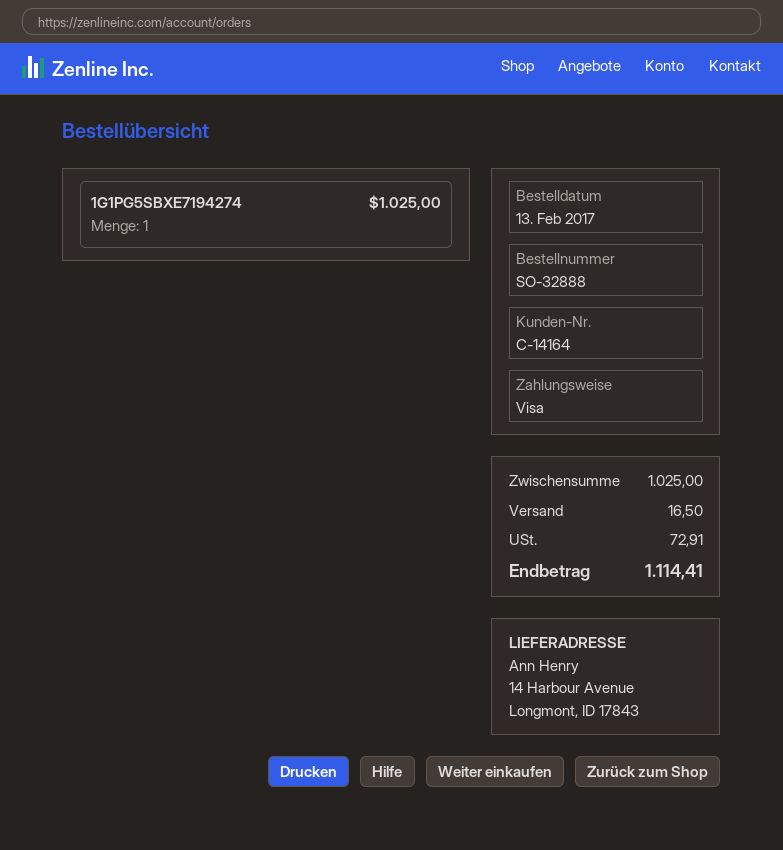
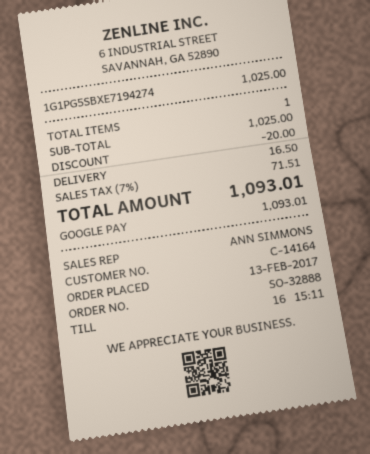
payment method: Visa -> Google Pay
discount: none -> 20.00
tax: 72.91 -> 71.51
total: 1114.41 -> 1093.01

